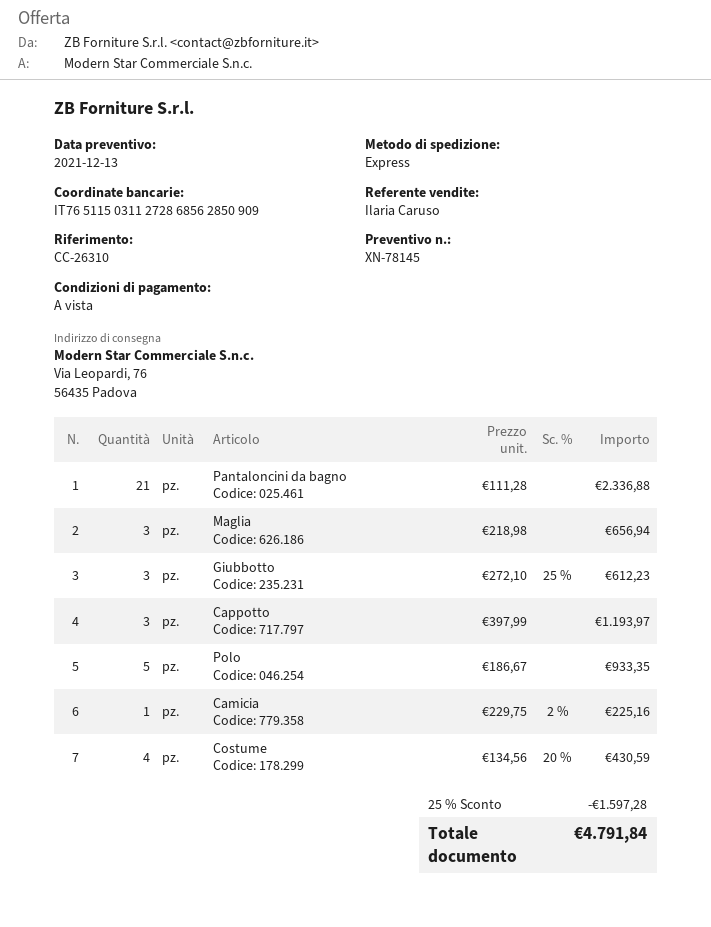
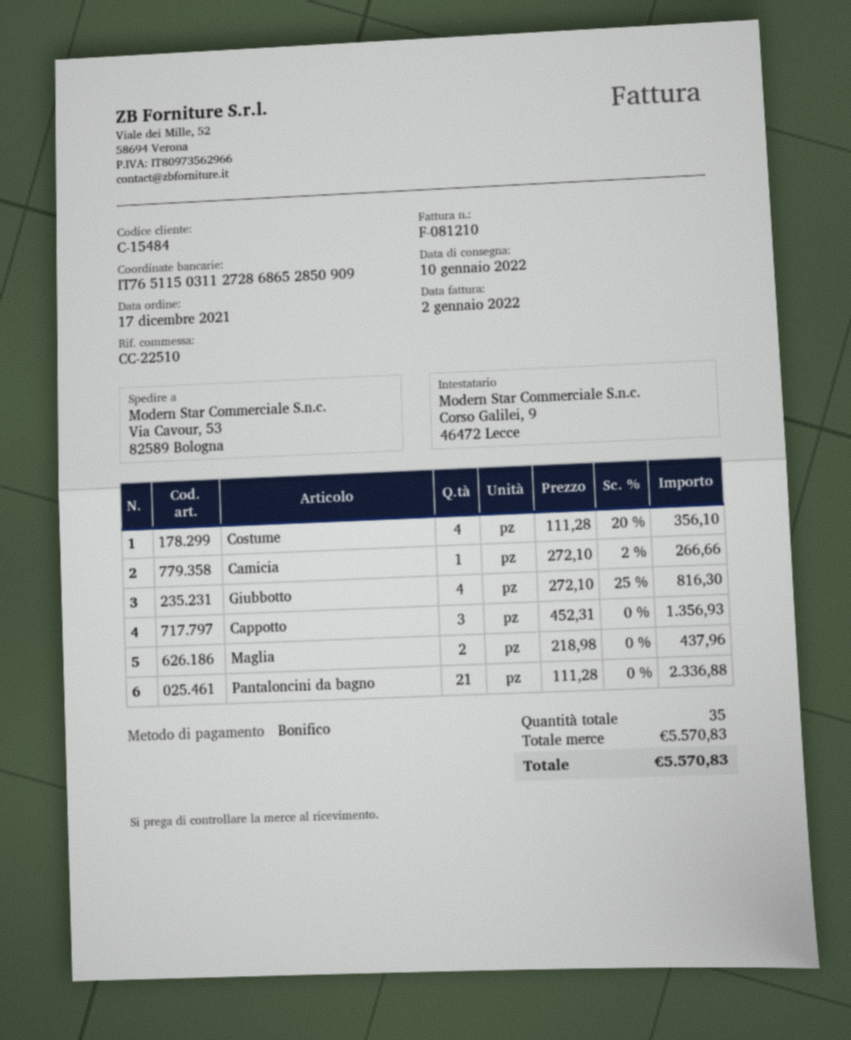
reference: CC-26310 -> CC-22510
bank account: IT7651150311272868562850909 -> IT7651150311272868652850909
ship to: Via Leopardi, 76, 56435 Padova -> Via Cavour, 53, 82589 Bologna
Maglia: 3 x 218.98 = 656.94 -> 2 x 218.98 = 437.96
Giubbotto: 3 x 272.10 - 25% = 612.23 -> 4 x 272.10 - 25% = 816.30
Cappotto: 3 x 397.99 = 1193.97 -> 3 x 452.31 = 1356.93
Polo: 5 x 186.67 = 933.35 -> none
Camicia: 1 x 229.75 - 2% = 225.16 -> 1 x 272.10 - 2% = 266.66
Costume: 4 x 134.56 - 20% = 430.59 -> 4 x 111.28 - 20% = 356.10
discount: 25% = 1597.28 -> none
total: 4791.84 -> 5570.83

